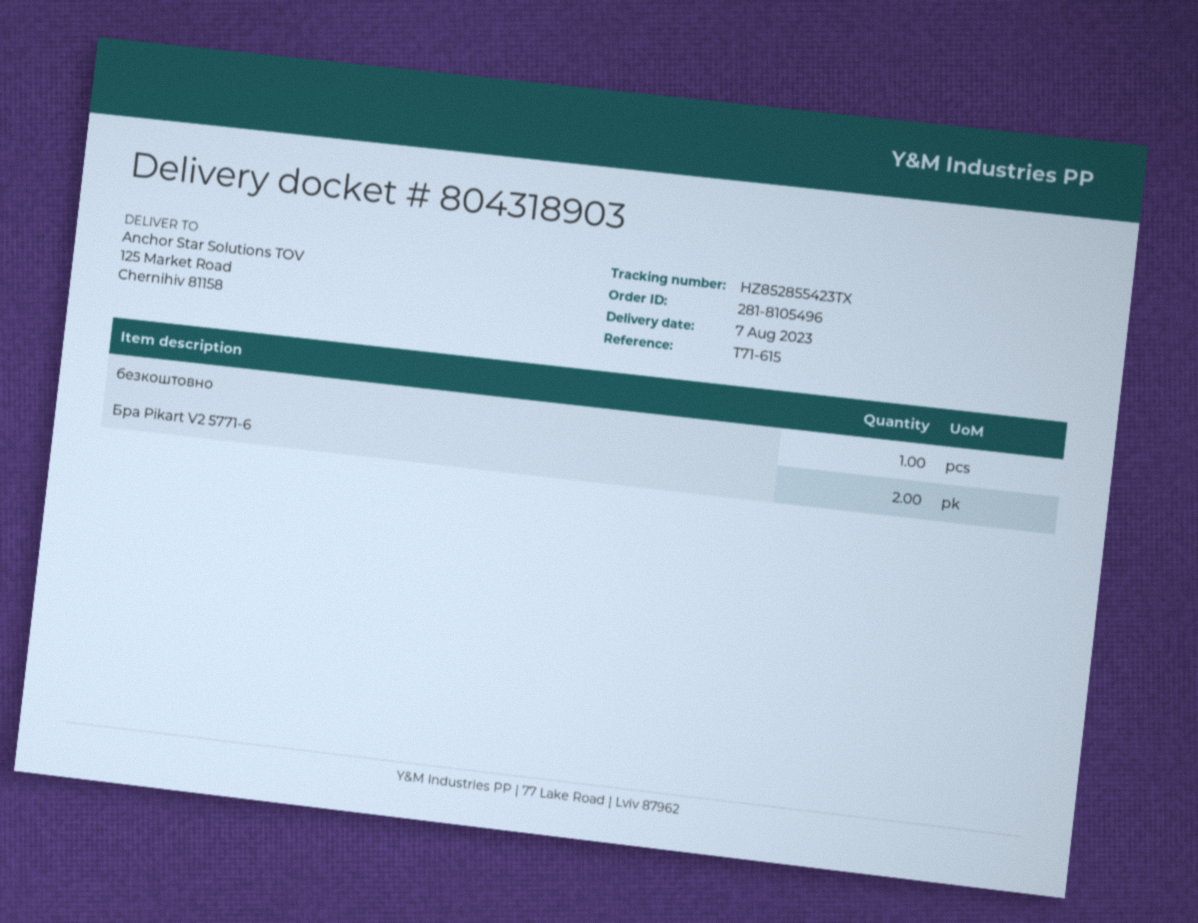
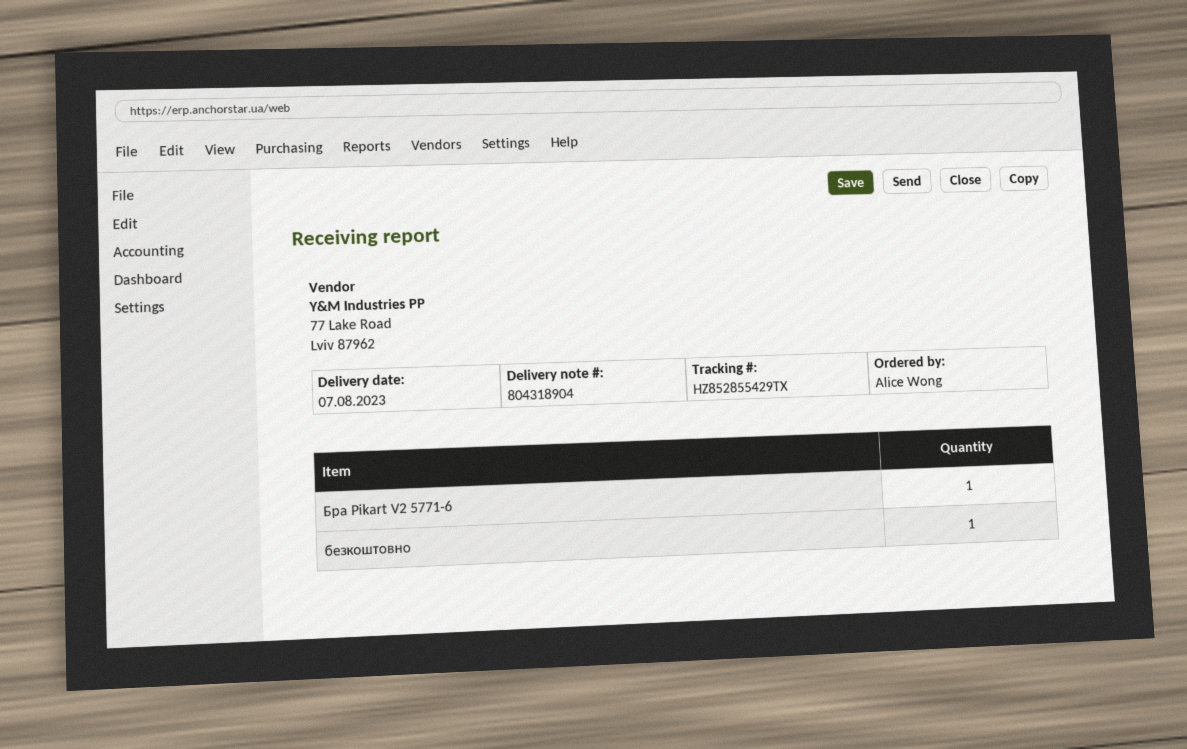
delivery note number: 804318903 -> 804318904
tracking number: HZ852855423TX -> HZ852855429TX
Бра Pikart V2 5771-6: 2 -> 1

